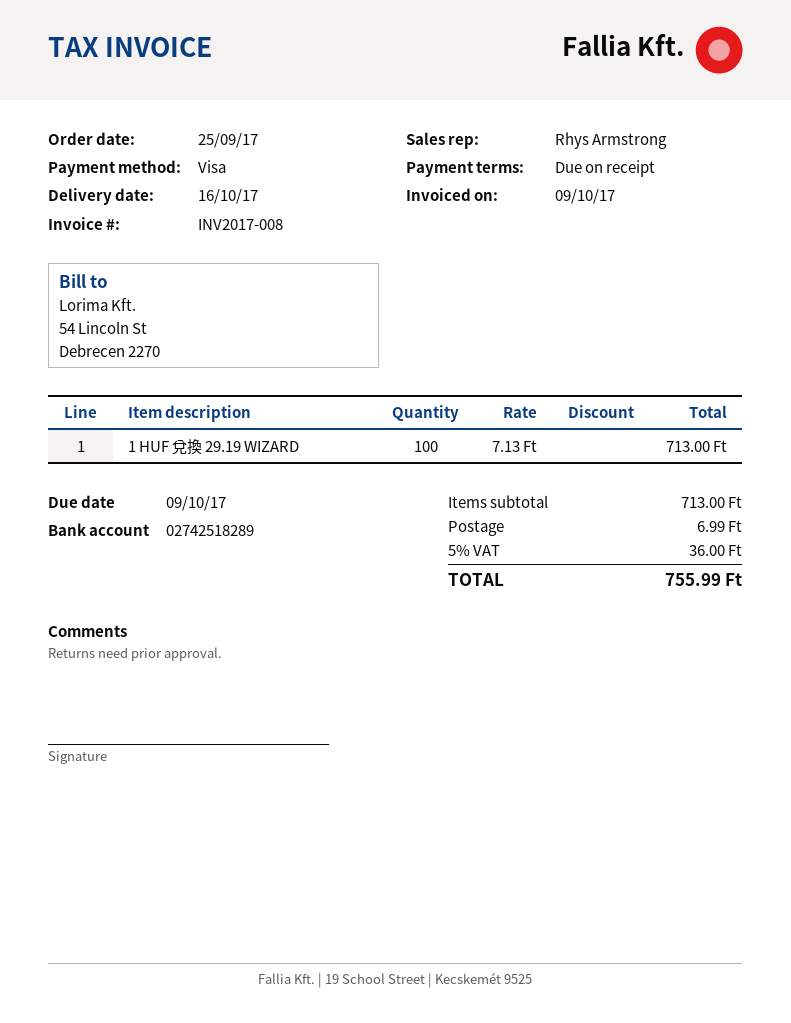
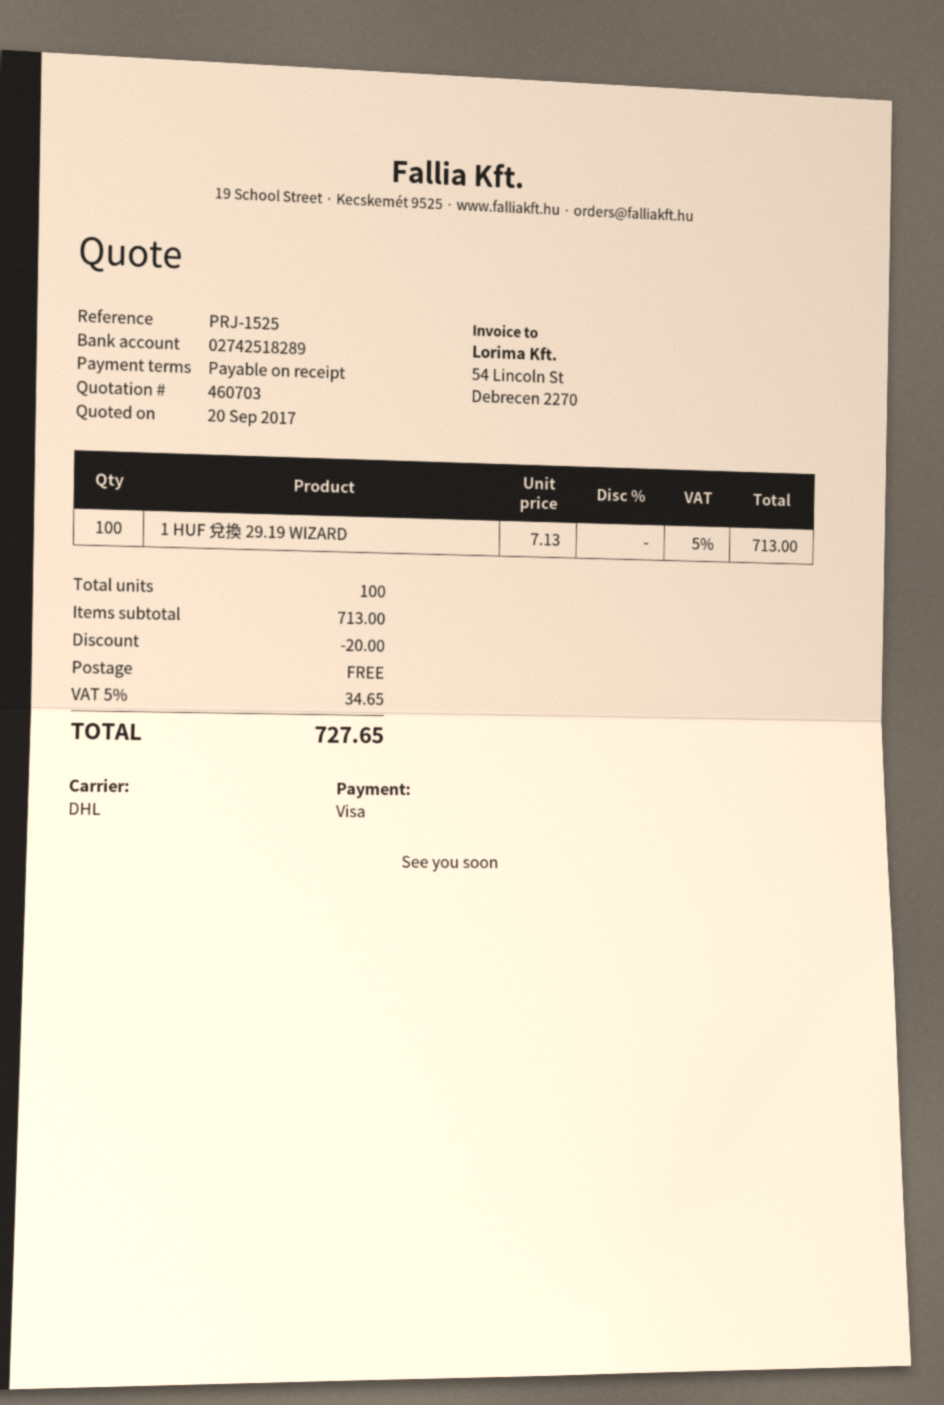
discount: none -> 20.00
shipping: 6.99 -> 0.00
tax: 5% = 36.00 -> 5% = 34.65
total: 755.99 -> 727.65

